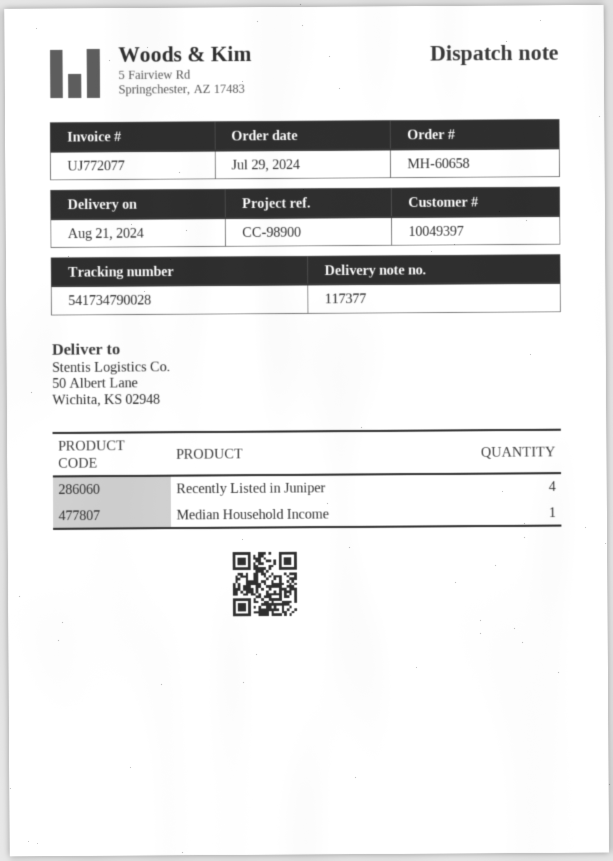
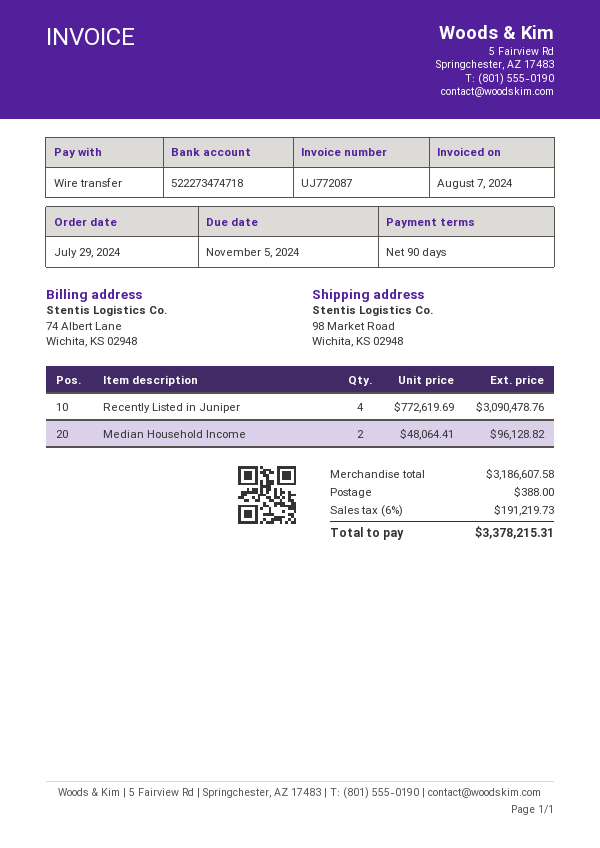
invoice number: UJ772077 -> UJ772087
ship to: 50 Albert Lane, Wichita, KS 02948 -> 98 Market Road, Wichita, KS 02948
Median Household Income: 1 -> 2

